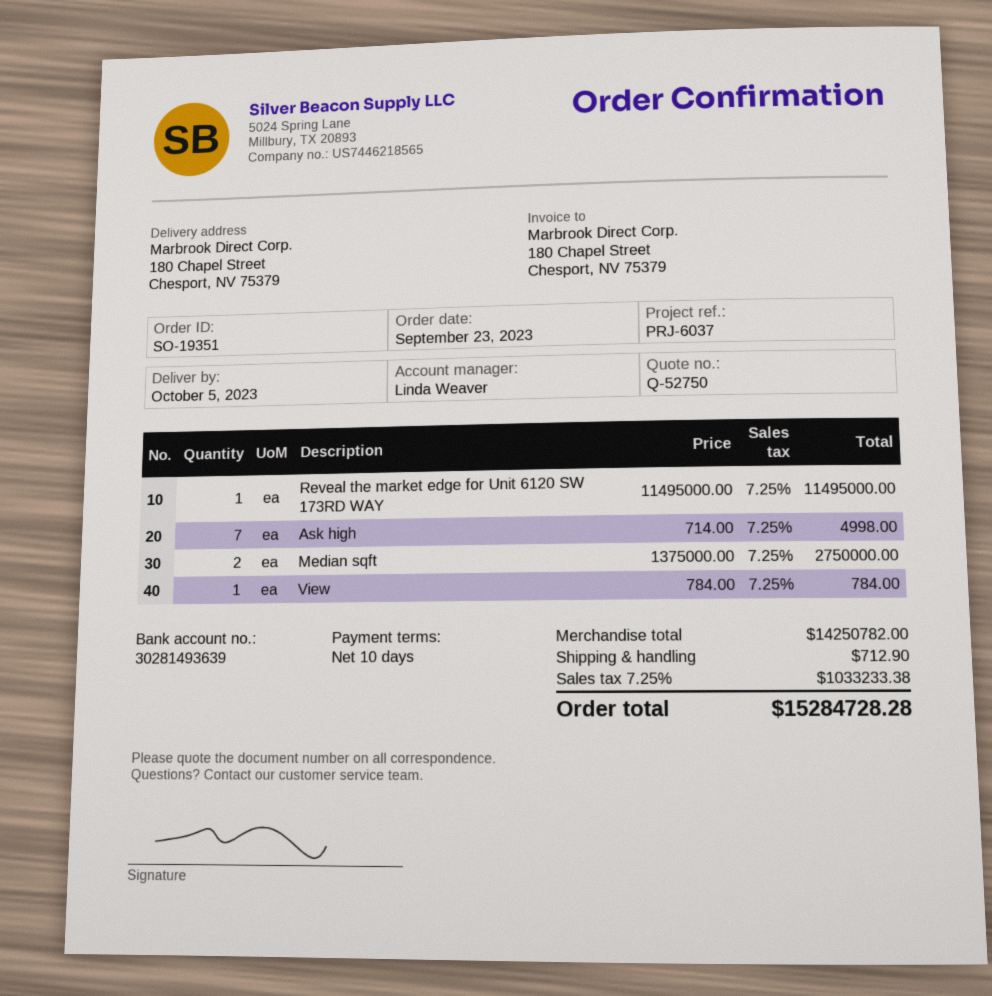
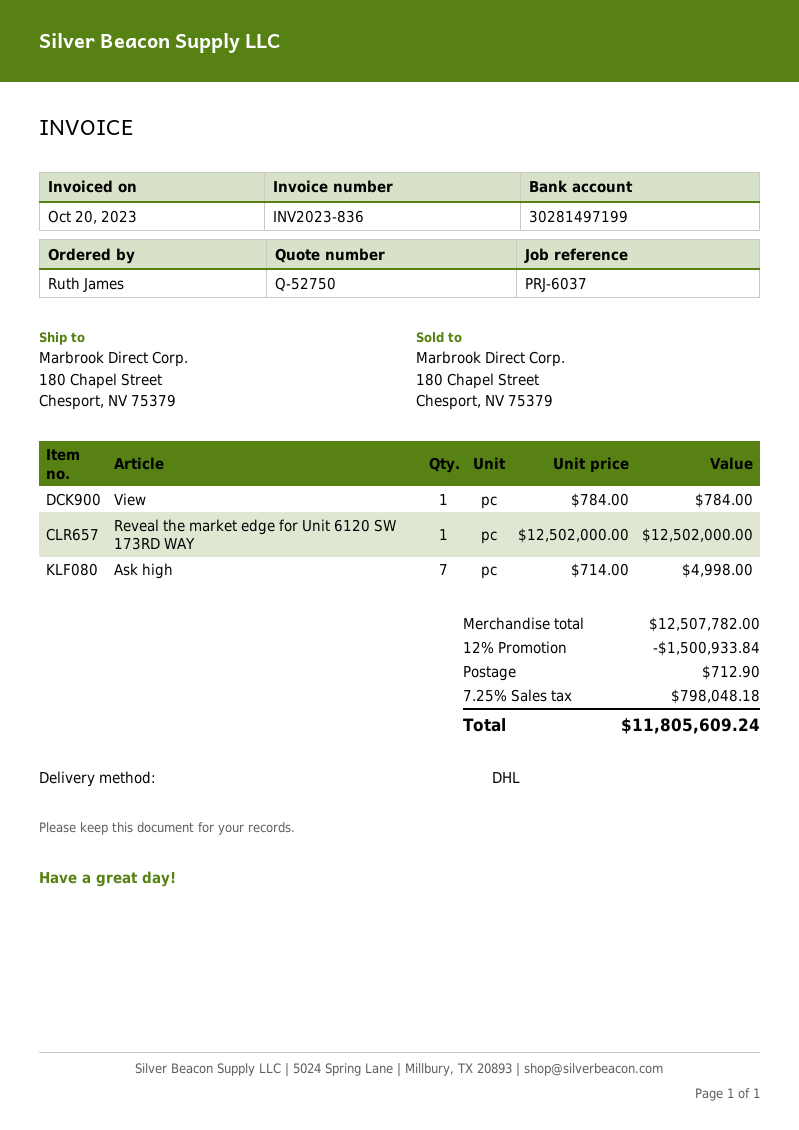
bank account: 30281493639 -> 30281497199
Reveal the market edge for Unit 6120 SW 173RD WAY: 1 x 11495000.00 = 11495000.00 -> 1 x 12502000.00 = 12502000.00
Median sqft: 2 x 1375000.00 = 2750000.00 -> none
subtotal: 14250782.00 -> 12507782.00
discount: none -> 12% = 1500933.84
tax: 7.25% = 1033233.38 -> 7.25% = 798048.18
total: 15284728.28 -> 11805609.24

